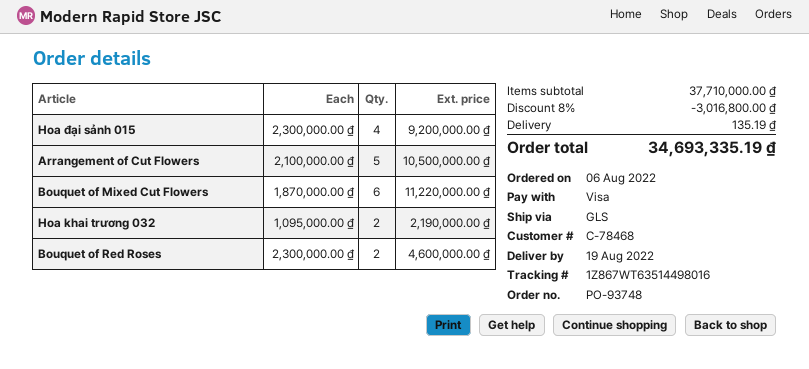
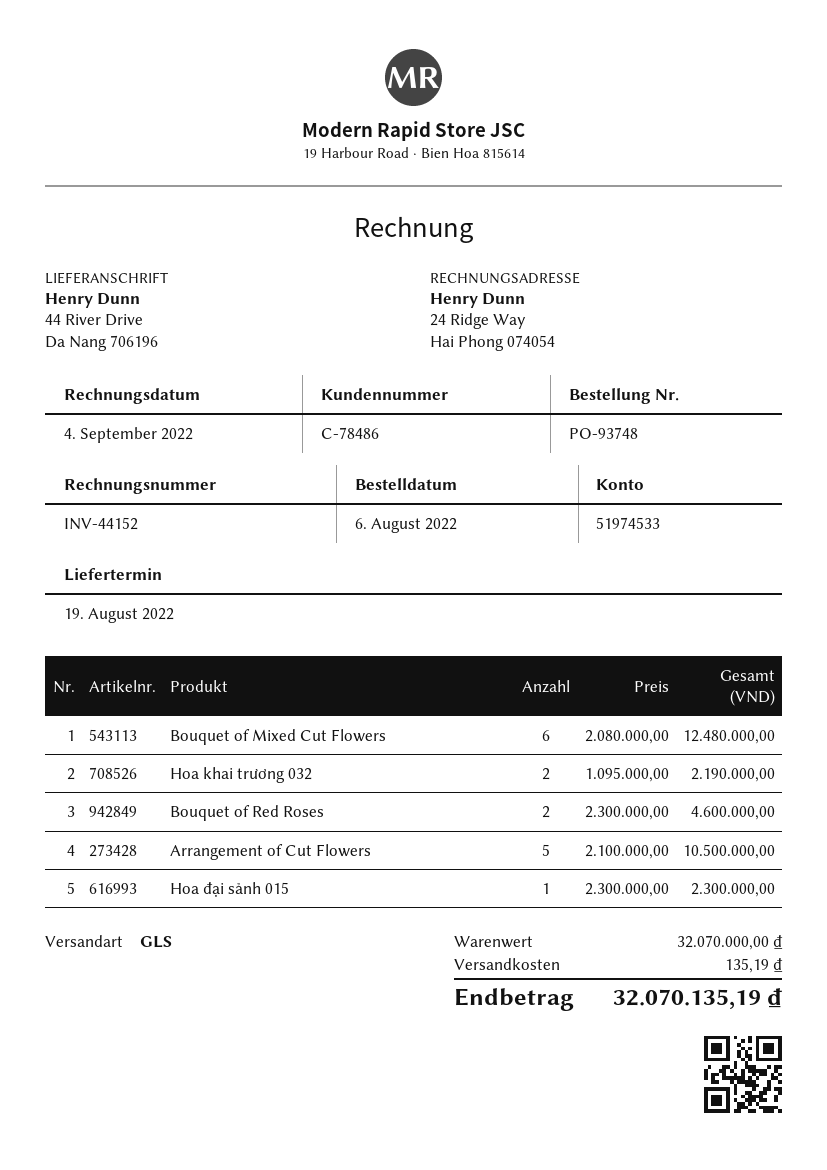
customer number: C-78468 -> C-78486
Hoa đại sảnh 015: 4 x 2300000.00 = 9200000.00 -> 1 x 2300000.00 = 2300000.00
Bouquet of Mixed Cut Flowers: 6 x 1870000.00 = 11220000.00 -> 6 x 2080000.00 = 12480000.00
subtotal: 37710000.00 -> 32070000.00
discount: 8% = 3016800.00 -> none
total: 34693335.19 -> 32070135.19

